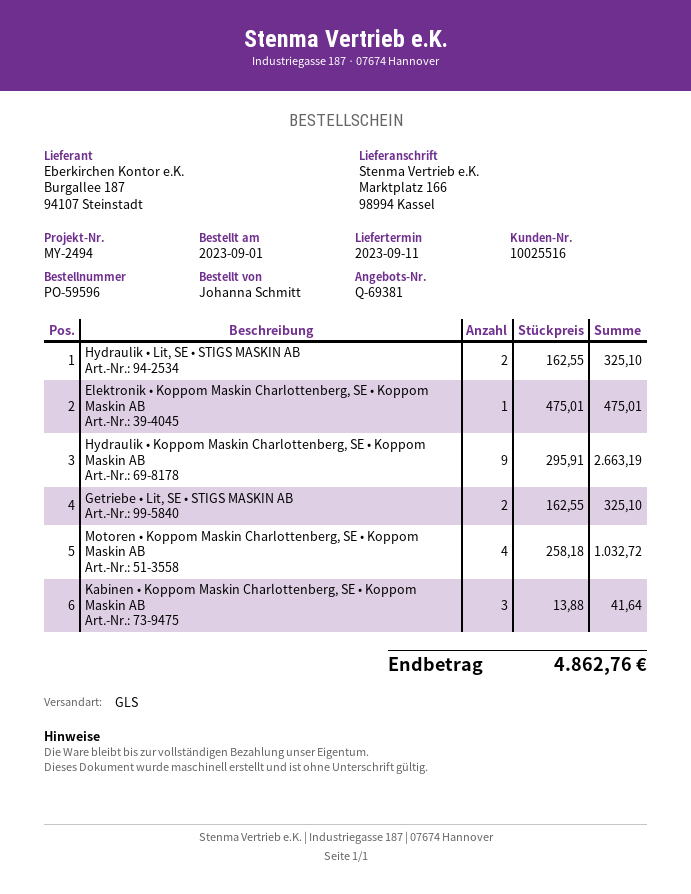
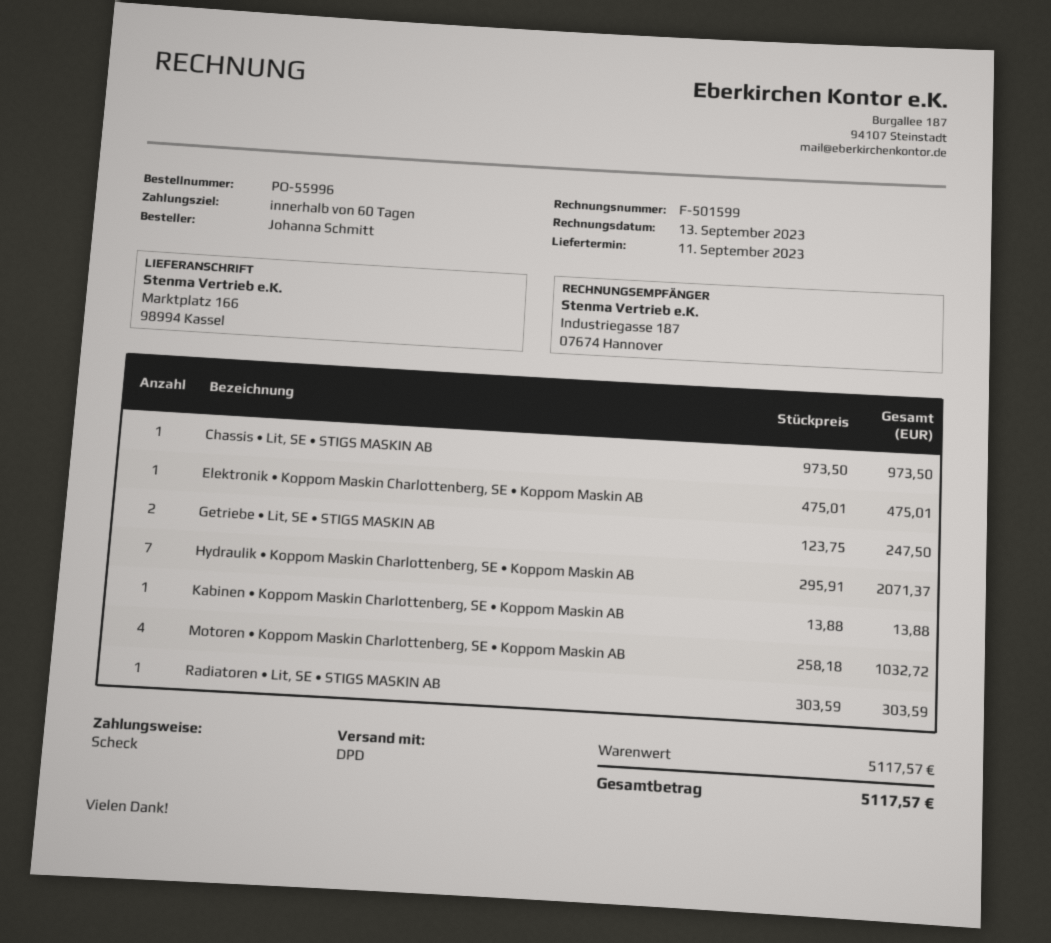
order number: PO-59596 -> PO-55996
shipping method: GLS -> DPD
Hydraulik • Lit, SE • STIGS MASKIN AB: 2 x 162.55 = 325.10 -> none
Hydraulik • Koppom Maskin Charlottenberg, SE • Koppom Maskin AB: 9 x 295.91 = 2663.19 -> 7 x 295.91 = 2071.37
Getriebe • Lit, SE • STIGS MASKIN AB: 2 x 162.55 = 325.10 -> 2 x 123.75 = 247.50
Kabinen • Koppom Maskin Charlottenberg, SE • Koppom Maskin AB: 3 x 13.88 = 41.64 -> 1 x 13.88 = 13.88
Chassis • Lit, SE • STIGS MASKIN AB: none -> 1 x 973.50 = 973.50
Radiatoren • Lit, SE • STIGS MASKIN AB: none -> 1 x 303.59 = 303.59
total: 4862.76 -> 5117.57

